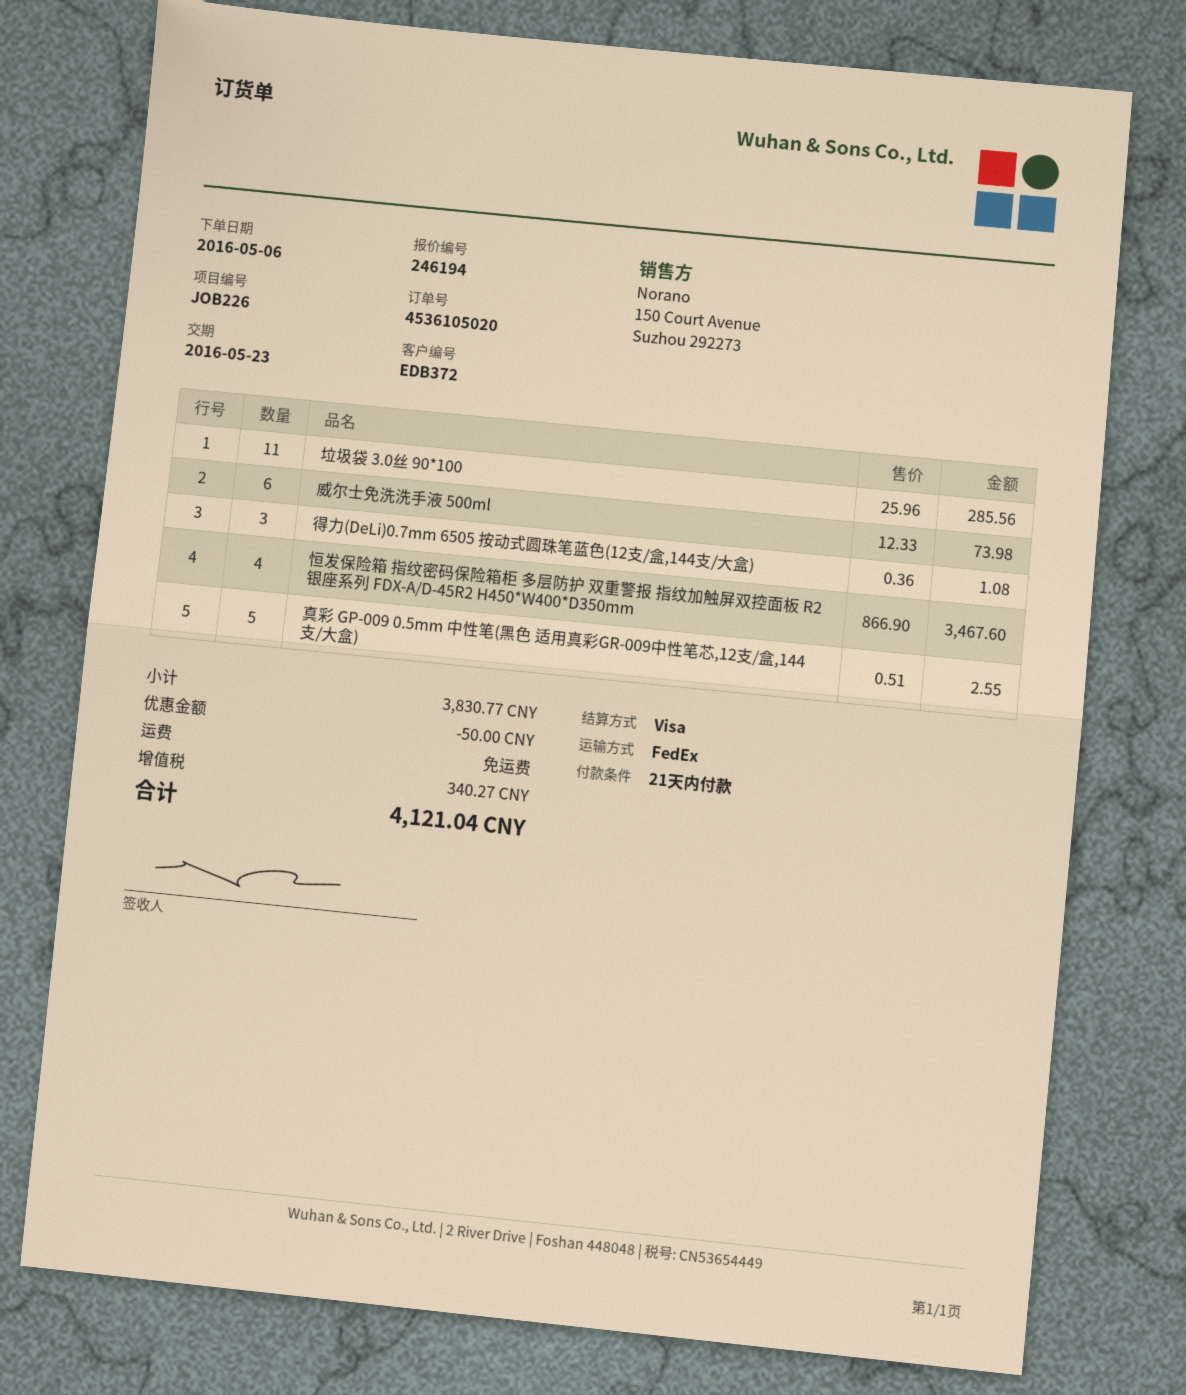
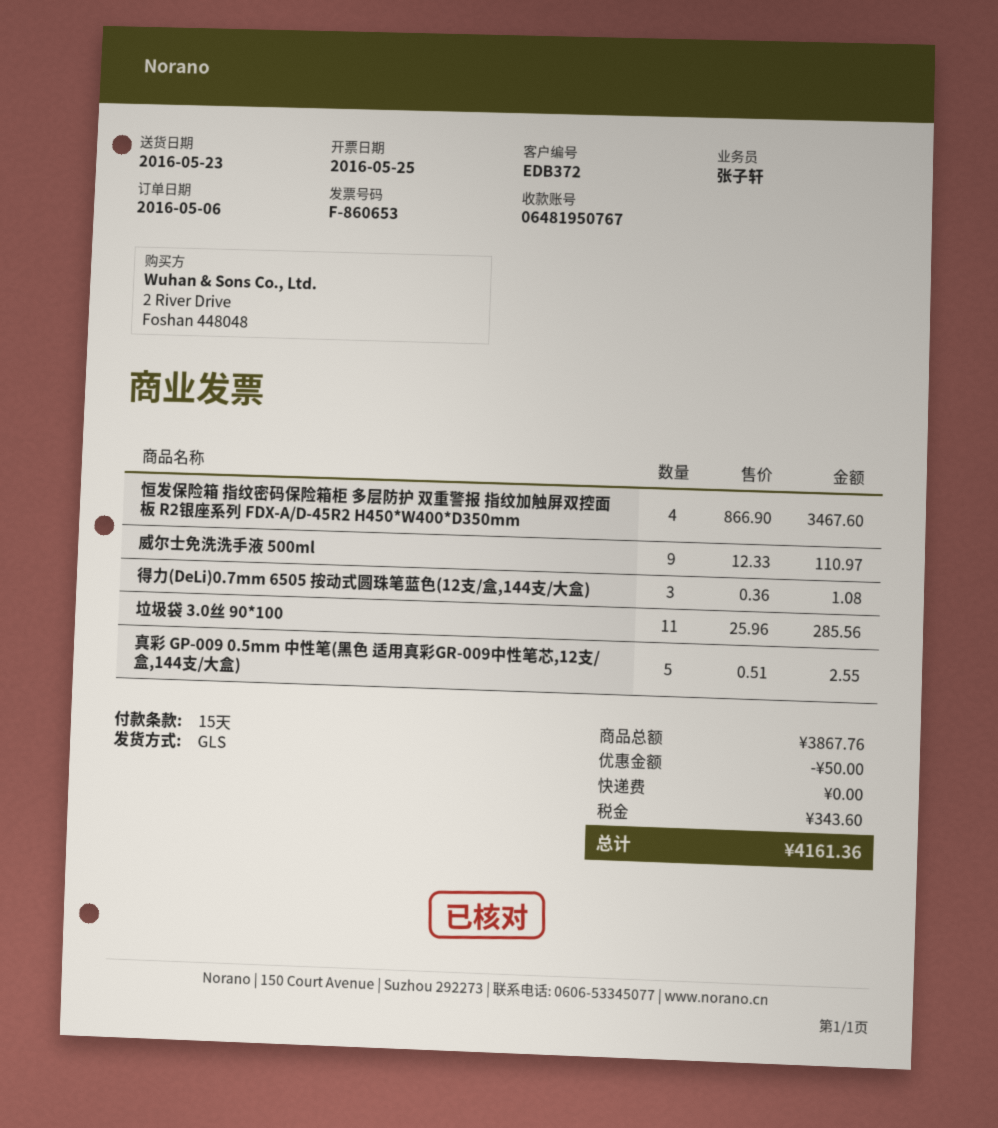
payment terms: 21 days -> 15 days
shipping method: FedEx -> GLS
威尔士免洗洗手液 500ml: 6 x 12.33 = 73.98 -> 9 x 12.33 = 110.97
subtotal: 3830.77 -> 3867.76
tax: 340.27 -> 343.60
total: 4121.04 -> 4161.36

